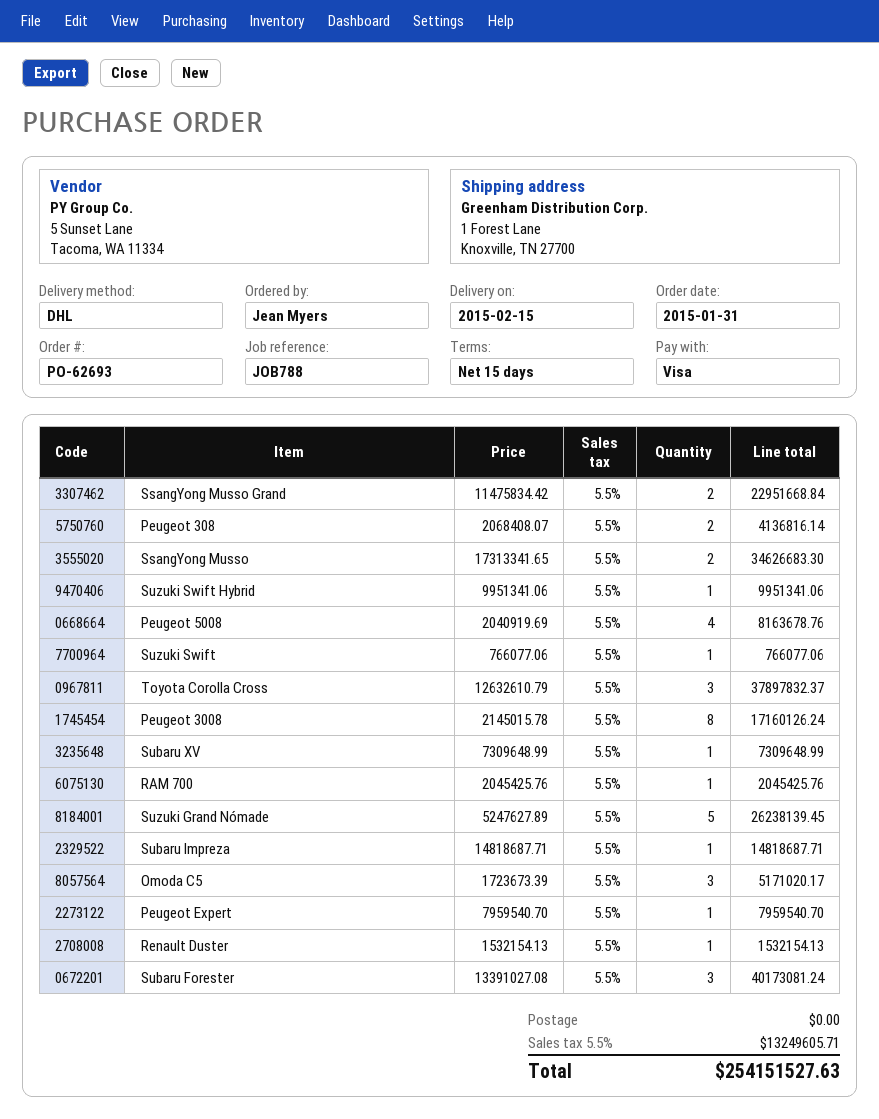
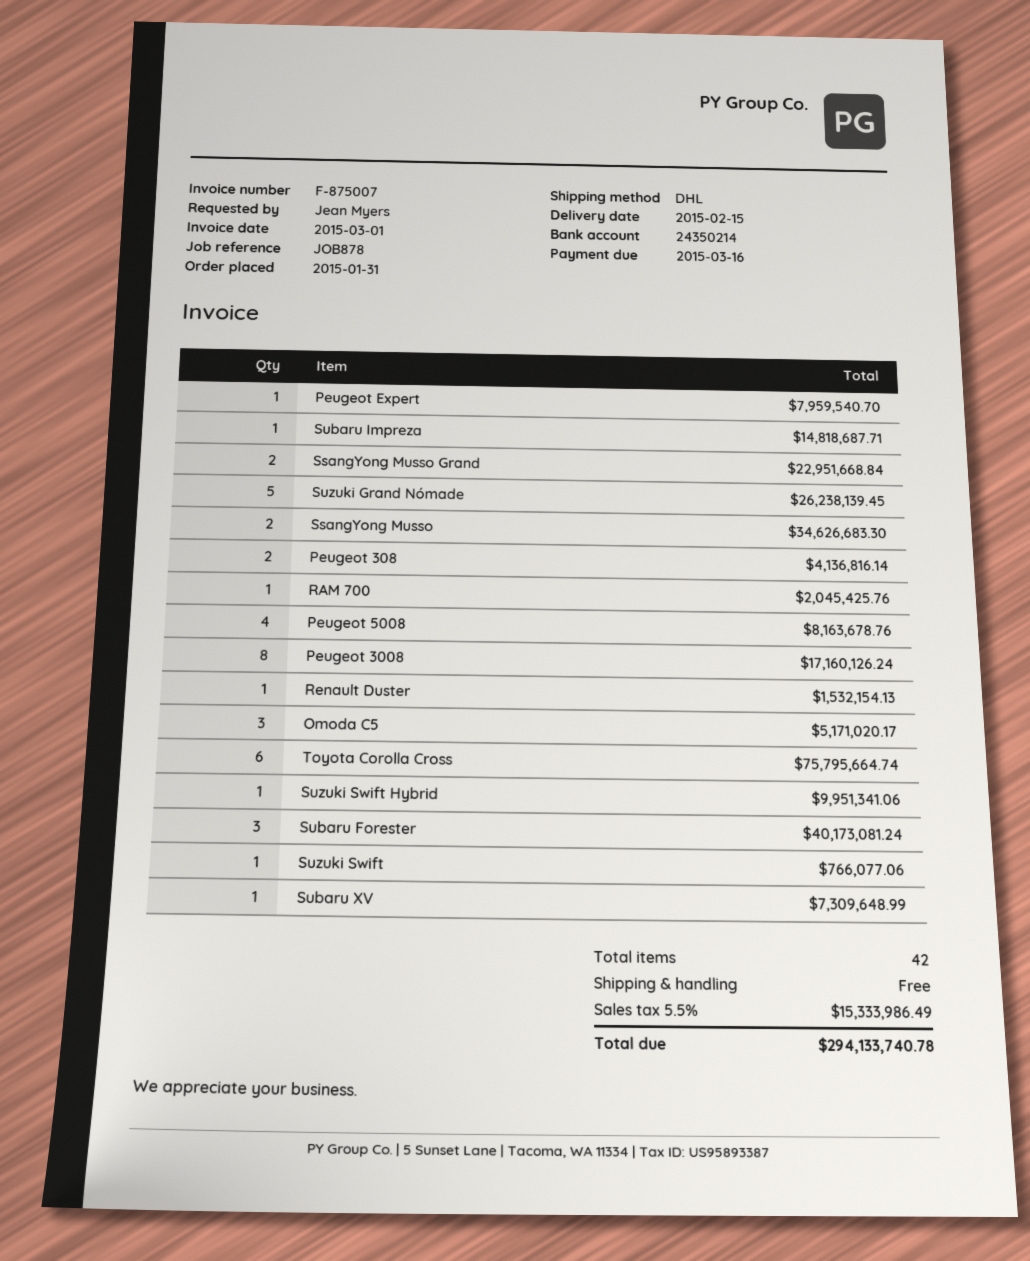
reference: JOB788 -> JOB878
Toyota Corolla Cross: 3 for 37897832.37 -> 6 for 75795664.74
tax: 5.5% = 13249605.71 -> 5.5% = 15333986.49
total: 254151527.63 -> 294133740.78

